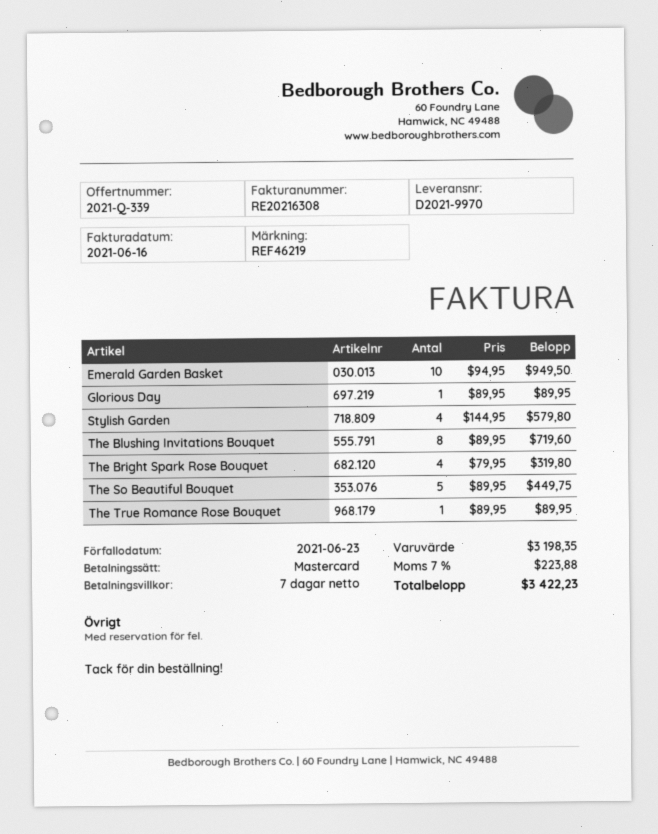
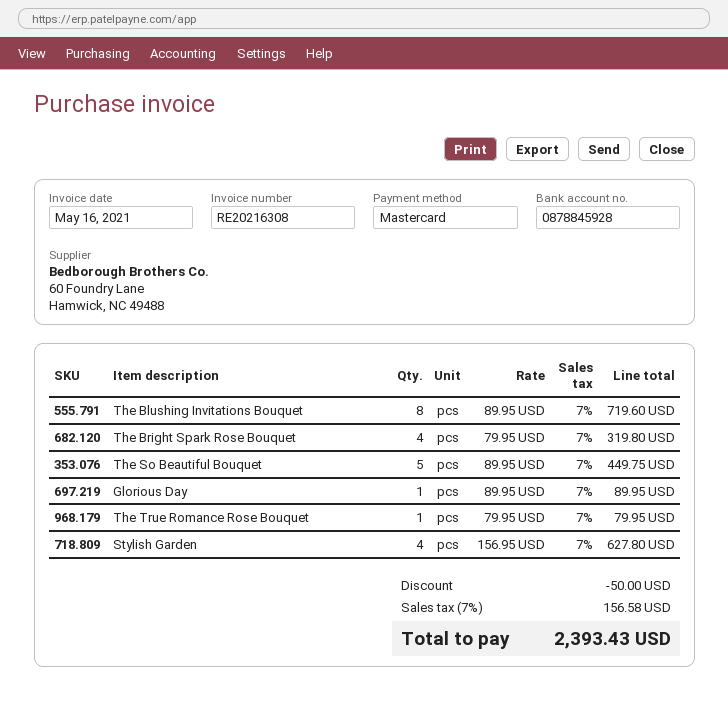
invoice date: 2021-06-16 -> 2021-05-16
Emerald Garden Basket: 10 x 94.95 = 949.50 -> none
Stylish Garden: 4 x 144.95 = 579.80 -> 4 x 156.95 = 627.80
The True Romance Rose Bouquet: 1 x 89.95 = 89.95 -> 1 x 79.95 = 79.95
discount: none -> 50.00
tax: 7% = 223.88 -> 7% = 156.58
total: 3422.23 -> 2393.43

